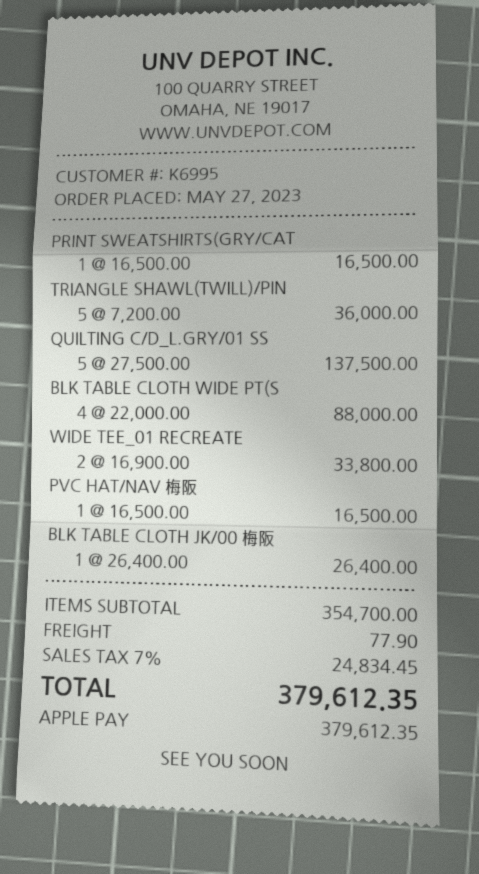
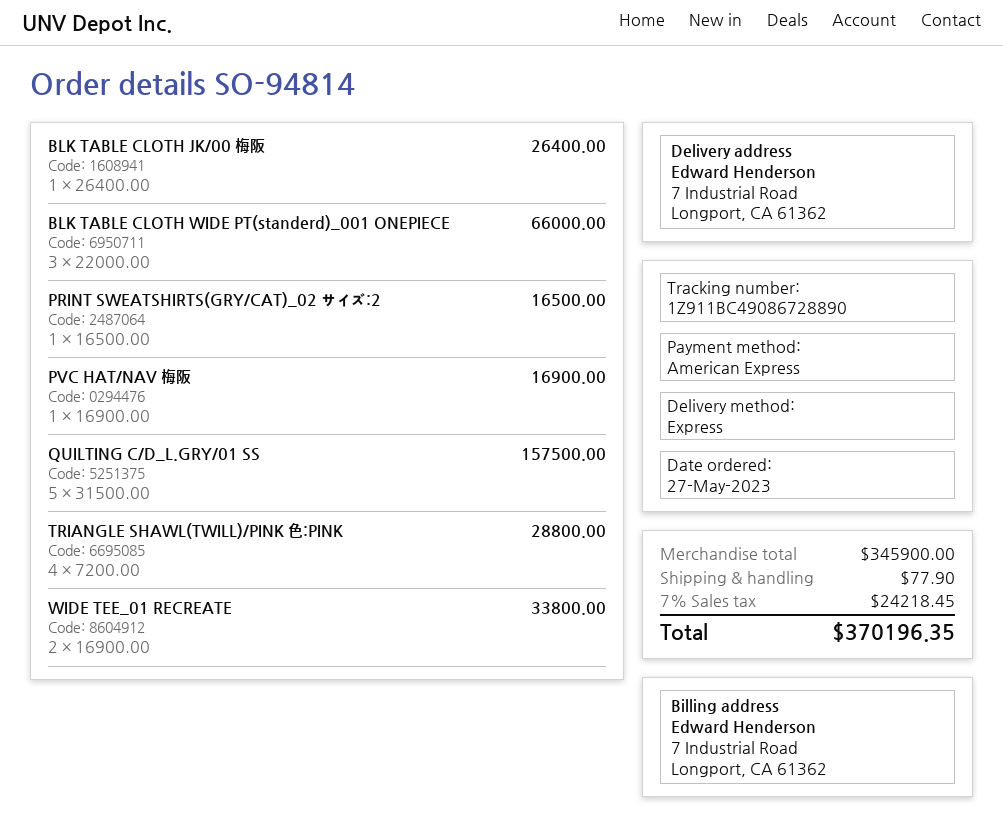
payment method: Apple Pay -> American Express
TRIANGLE SHAWL(TWILL)/PIN: 5 x 7200.00 = 36000.00 -> 4 x 7200.00 = 28800.00
QUILTING C/D_L.GRY/01 SS: 5 x 27500.00 = 137500.00 -> 5 x 31500.00 = 157500.00
BLK TABLE CLOTH WIDE PT(S: 4 x 22000.00 = 88000.00 -> 3 x 22000.00 = 66000.00
PVC HAT/NAV 梅阪: 1 x 16500.00 = 16500.00 -> 1 x 16900.00 = 16900.00
subtotal: 354700.00 -> 345900.00
tax: 7% = 24834.45 -> 7% = 24218.45
total: 379612.35 -> 370196.35

